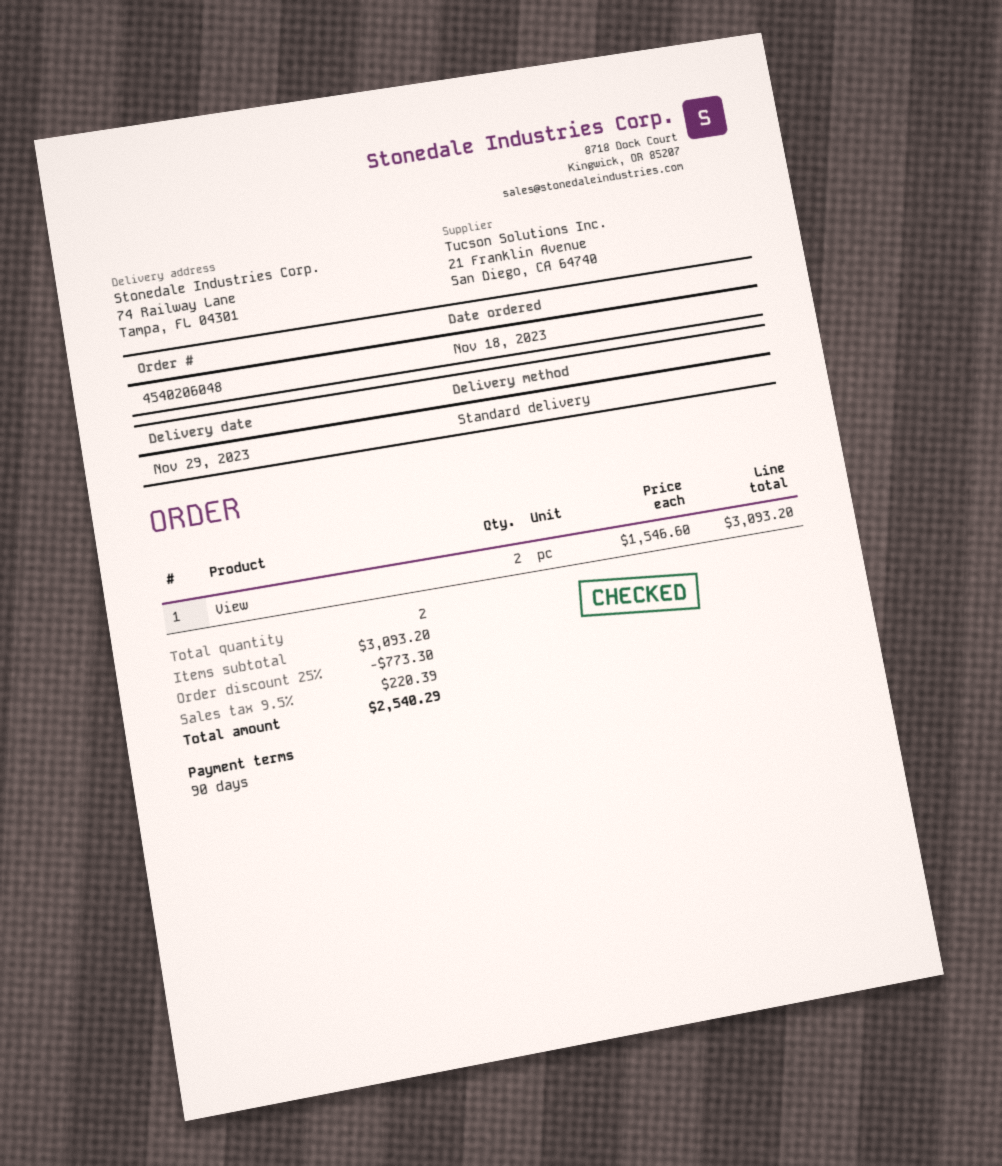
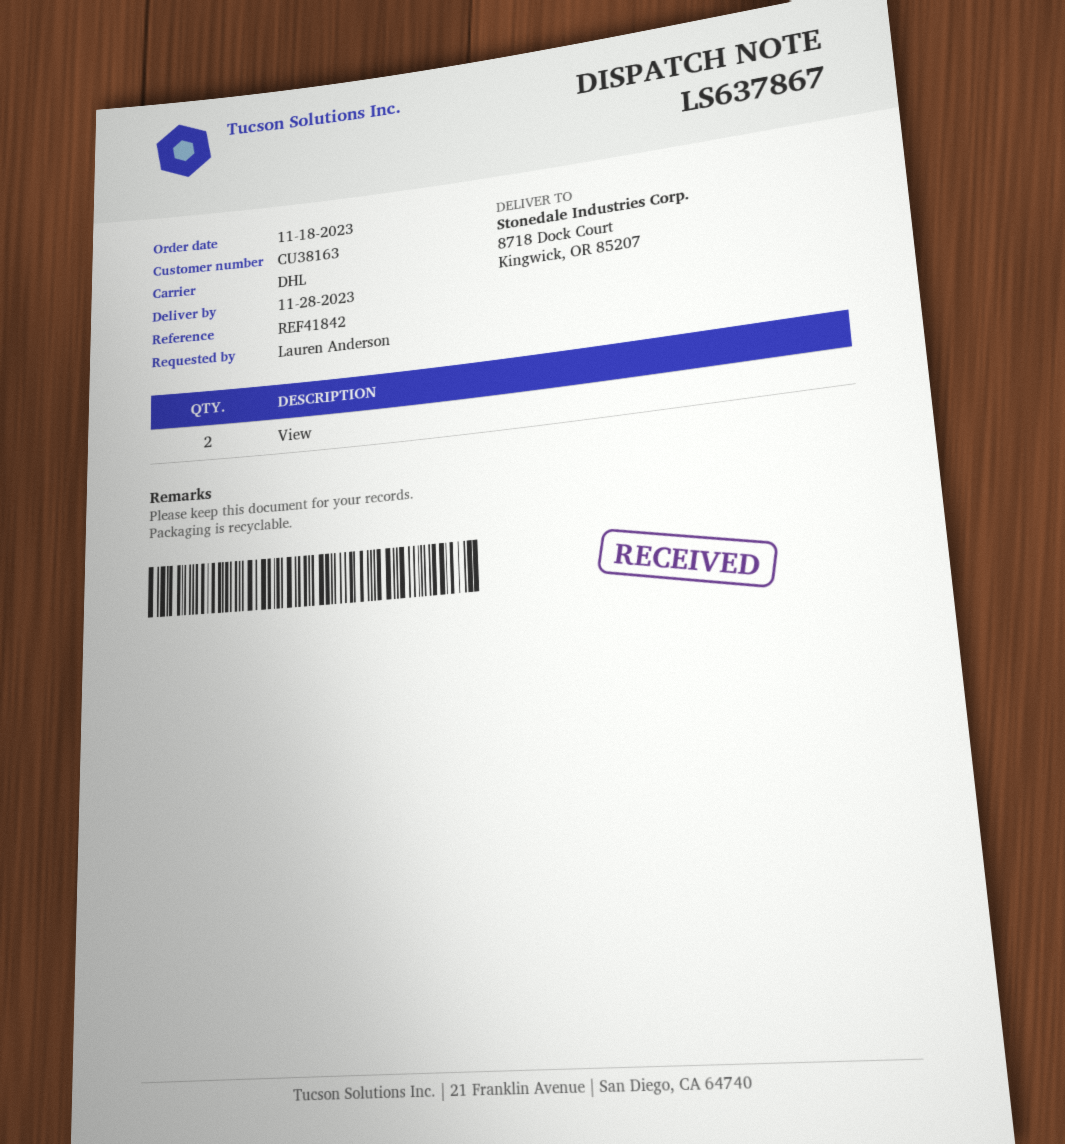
delivery date: 2023-11-29 -> 2023-11-28
shipping method: standard -> DHL
ship to: 74 Railway Lane, Tampa, FL 04301 -> 8718 Dock Court, Kingwick, OR 85207

